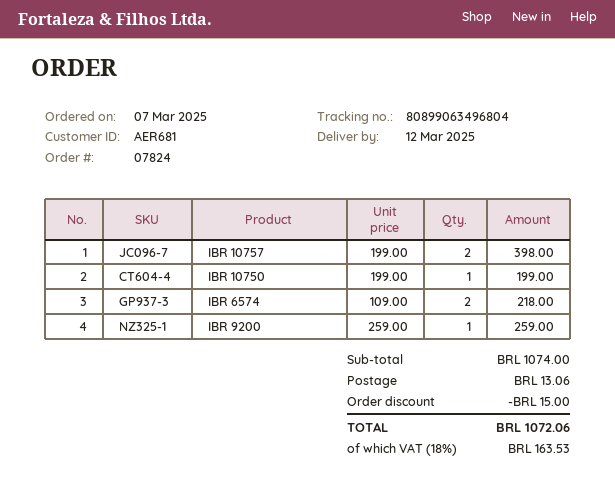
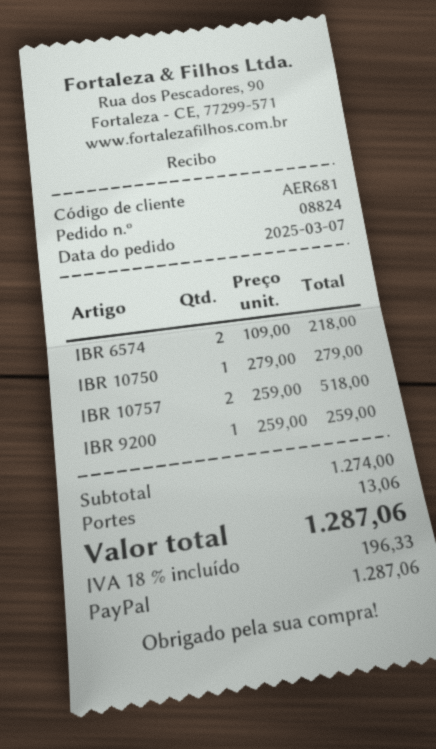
order number: 07824 -> 08824
IBR 10757: 2 x 199.00 = 398.00 -> 2 x 259.00 = 518.00
IBR 10750: 1 x 199.00 = 199.00 -> 1 x 279.00 = 279.00
subtotal: 1074.00 -> 1274.00
discount: 15.00 -> none
tax: 18% = 163.53 -> 18% = 196.33
total: 1072.06 -> 1287.06

